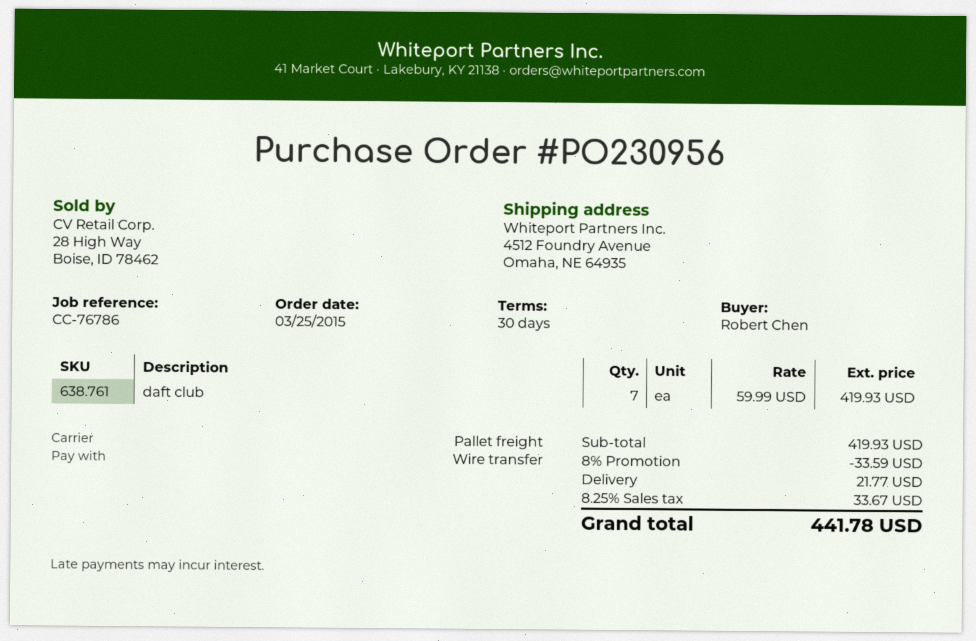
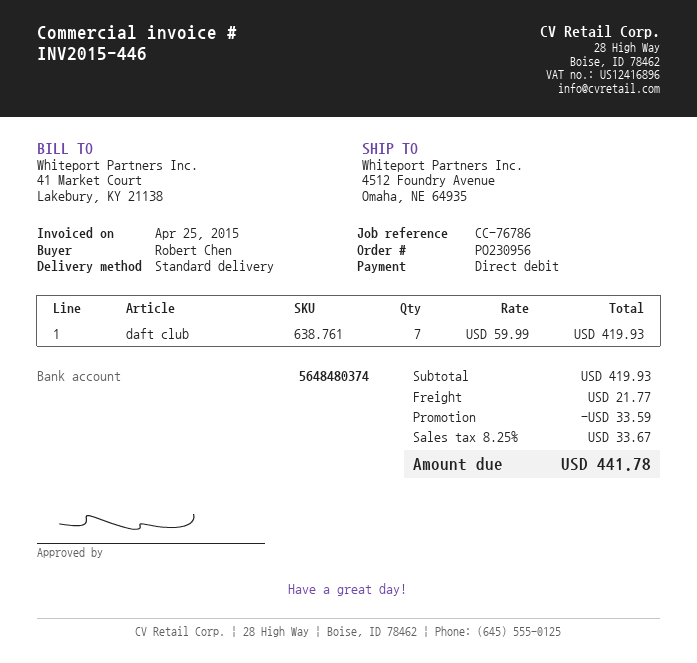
payment method: bank transfer -> direct debit
shipping method: pallet freight -> standard

